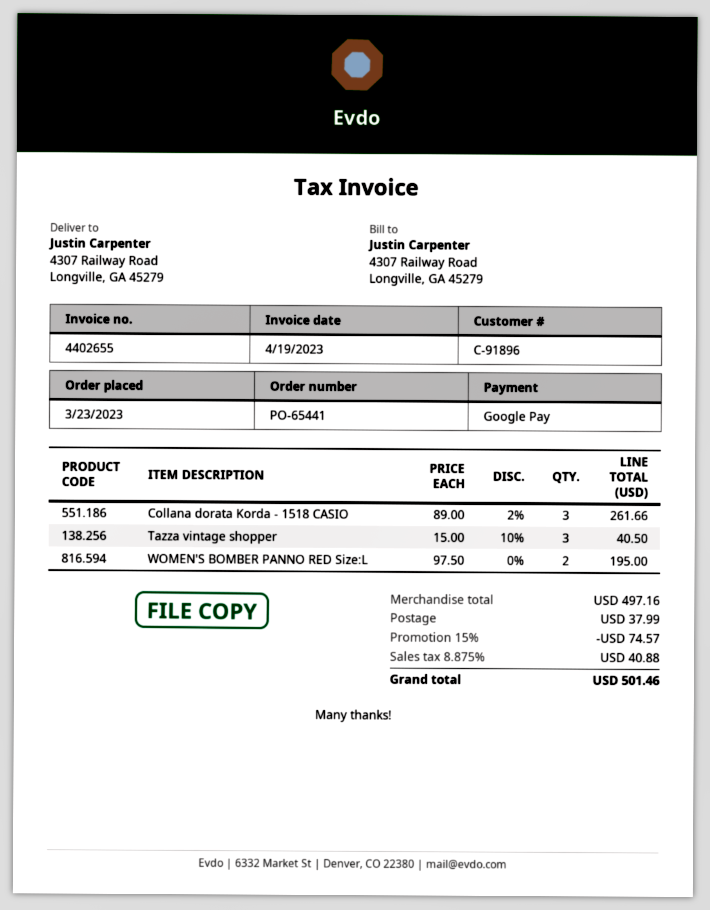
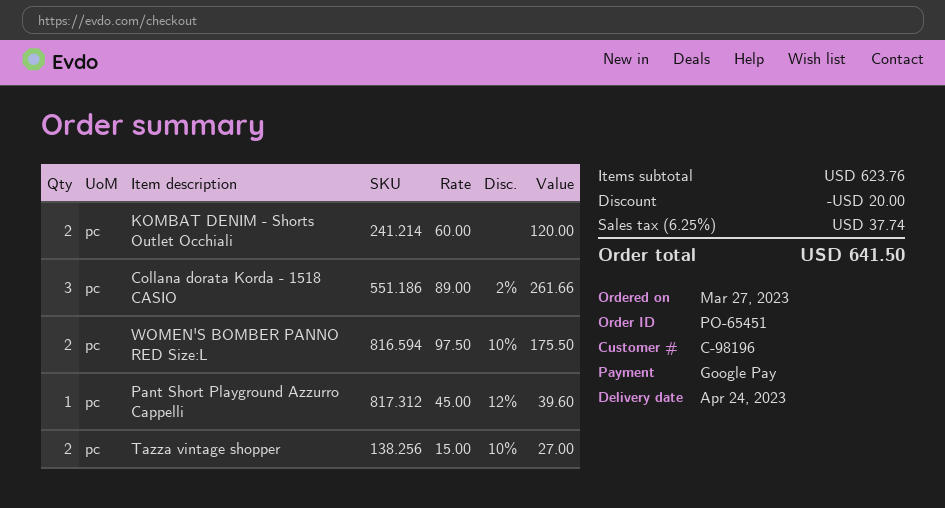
order number: PO-65441 -> PO-65451
order date: 2023-03-23 -> 2023-03-27
customer number: C-91896 -> C-98196
Tazza vintage shopper: 3 x 15.00 - 10% = 40.50 -> 2 x 15.00 - 10% = 27.00
WOMEN'S BOMBER PANNO RED Size:L: 2 x 97.50 = 195.00 -> 2 x 97.50 - 10% = 175.50
KOMBAT DENIM - Shorts Outlet Occhiali: none -> 2 x 60.00 = 120.00
Pant Short Playground Azzurro Cappelli: none -> 1 x 45.00 - 12% = 39.60
subtotal: 497.16 -> 623.76
discount: 74.57 -> 20.00
shipping: 37.99 -> none
tax: 8.875% = 40.88 -> 6.25% = 37.74
total: 501.46 -> 641.50

